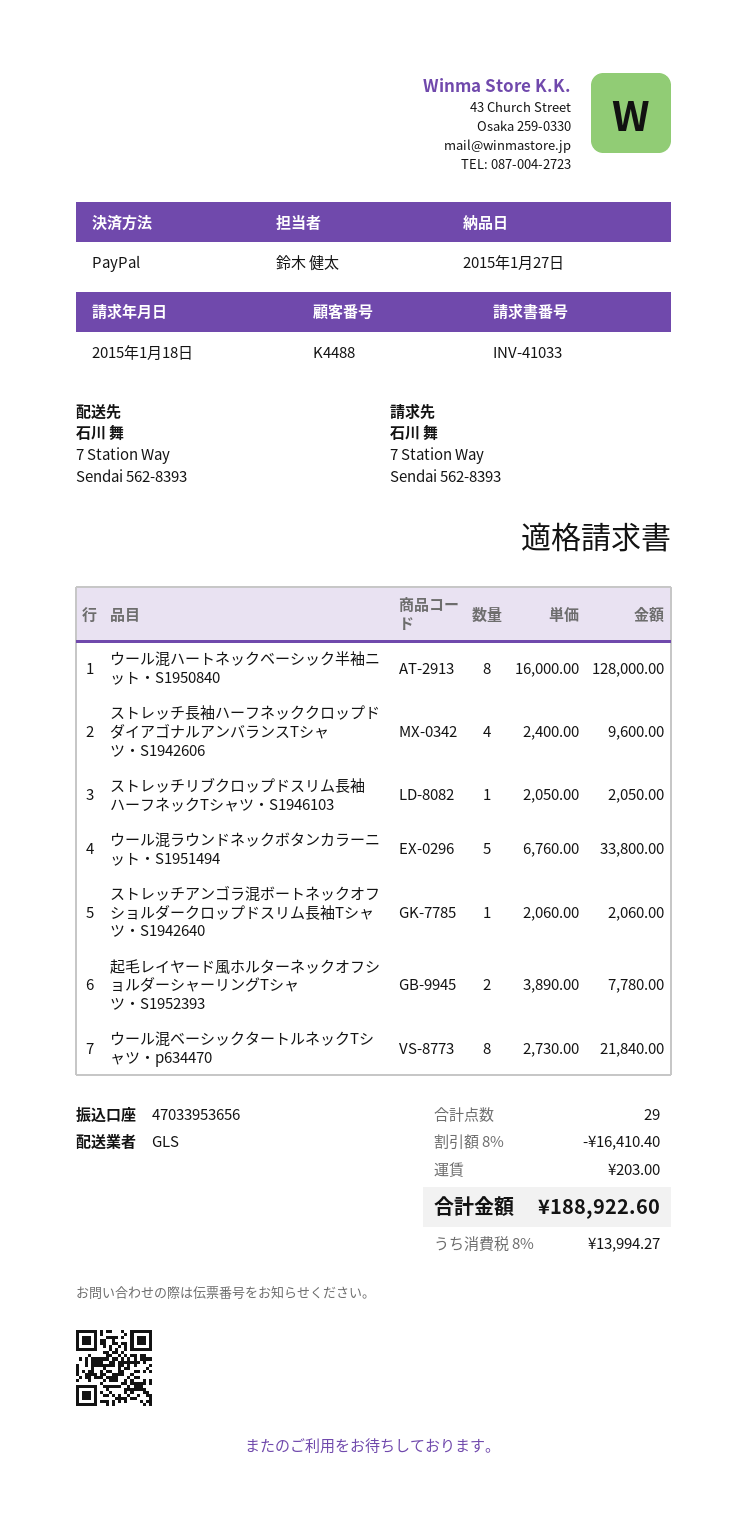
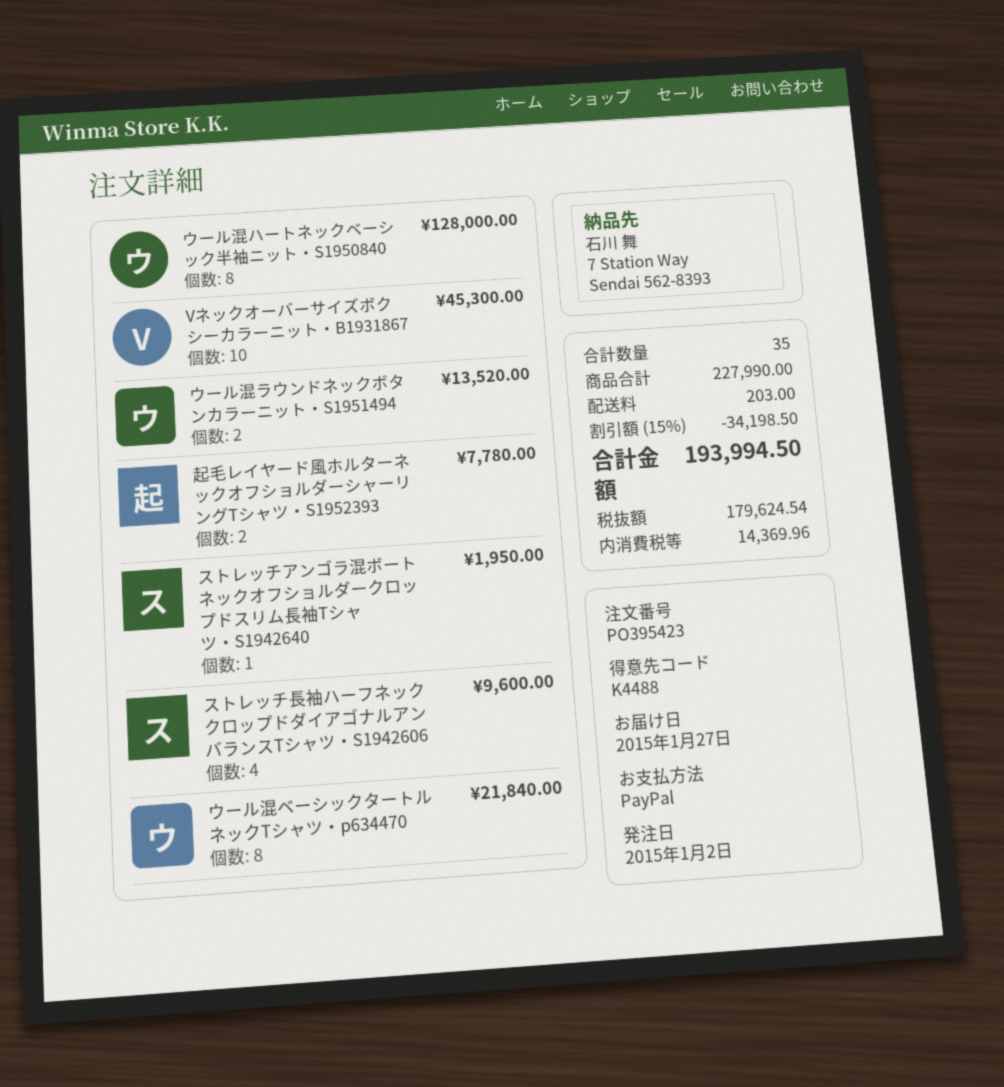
ストレッチリブクロップドスリム長袖ハーフネックTシャツ・S1946103: 1 for 2050.00 -> none
ウール混ラウンドネックボタンカラーニット・S1951494: 5 for 33800.00 -> 2 for 13520.00
ストレッチアンゴラ混ボートネックオフショルダークロップドスリム長袖Tシャツ・S1942640: 1 for 2060.00 -> 1 for 1950.00
Vネックオーバーサイズボクシーカラーニット・B1931867: none -> 10 for 45300.00
total quantity: 29 -> 35
discount: 8% = 16410.40 -> 15% = 34198.50
tax: 13994.27 -> 14369.96
total: 188922.60 -> 193994.50

